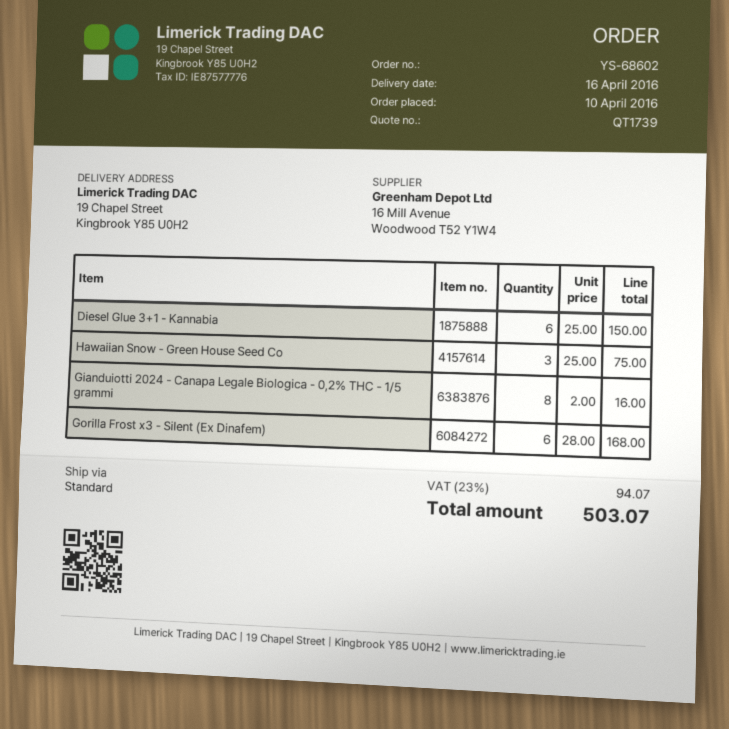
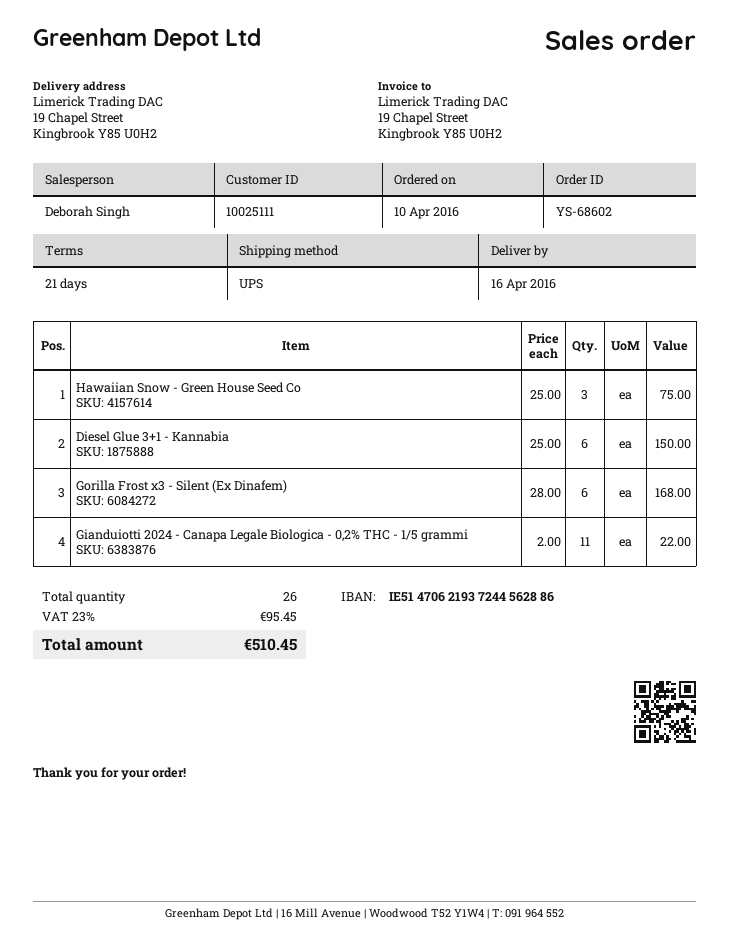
shipping method: standard -> UPS
Gianduiotti 2024 - Canapa Legale Biologica - 0,2% THC - 1/5 grammi: 8 x 2.00 = 16.00 -> 11 x 2.00 = 22.00
tax: 23% = 94.07 -> 23% = 95.45
total: 503.07 -> 510.45

